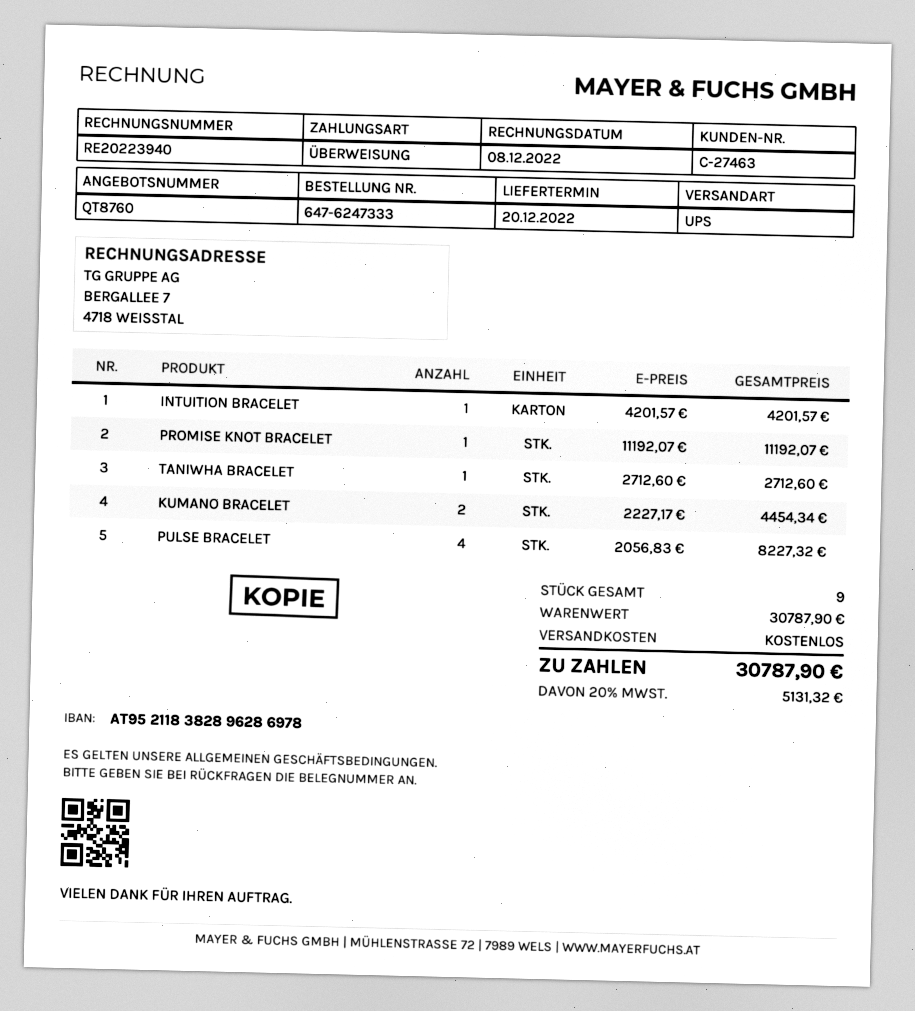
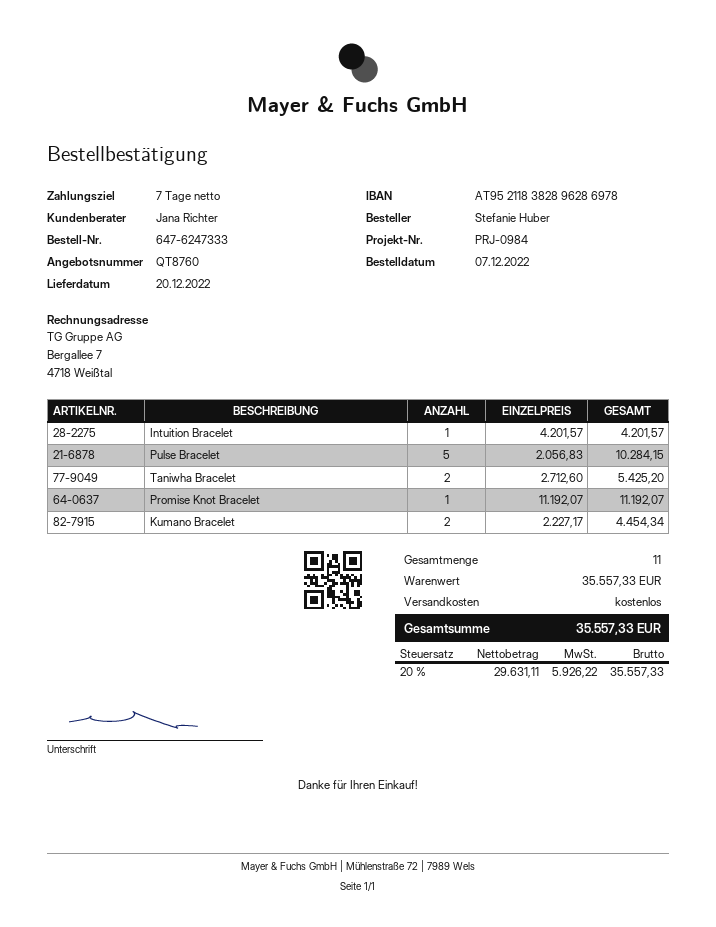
TANIWHA BRACELET: 1 x 2712.60 = 2712.60 -> 2 x 2712.60 = 5425.20
PULSE BRACELET: 4 x 2056.83 = 8227.32 -> 5 x 2056.83 = 10284.15
total quantity: 9 -> 11
subtotal: 30787.90 -> 35557.33
tax: 20% = 5131.32 -> 20% = 5926.22
total: 30787.90 -> 35557.33

